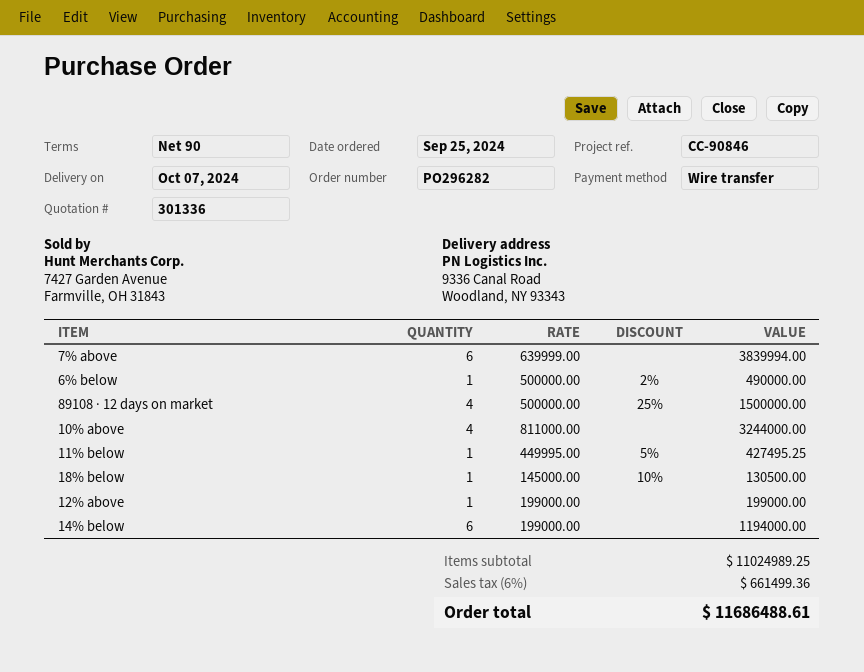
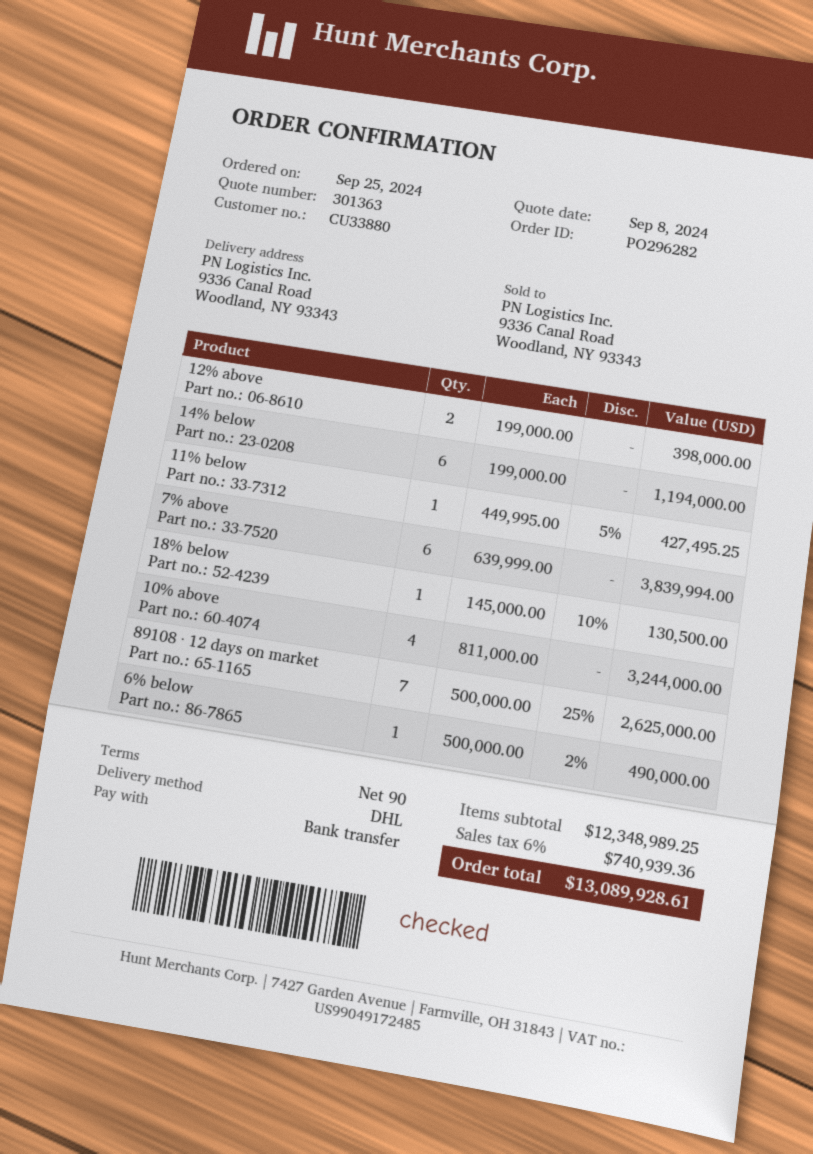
quote number: 301336 -> 301363
89108 · 12 days on market: 4 x 500000.00 - 25% = 1500000.00 -> 7 x 500000.00 - 25% = 2625000.00
12% above: 1 x 199000.00 = 199000.00 -> 2 x 199000.00 = 398000.00
subtotal: 11024989.25 -> 12348989.25
tax: 6% = 661499.36 -> 6% = 740939.36
total: 11686488.61 -> 13089928.61

